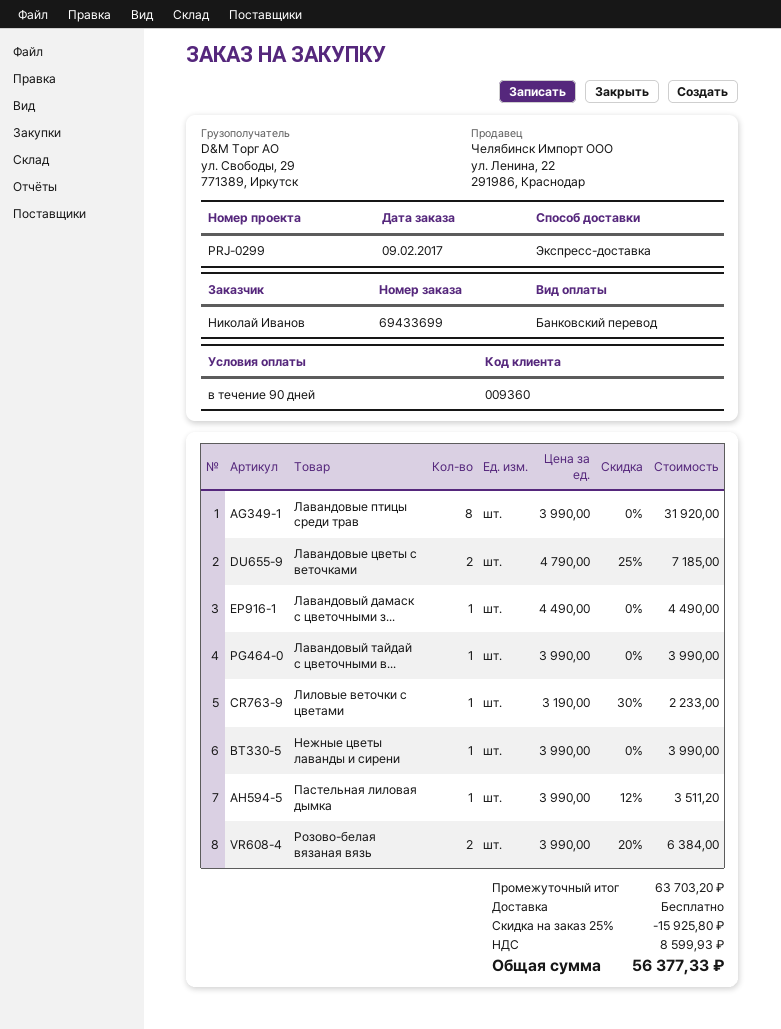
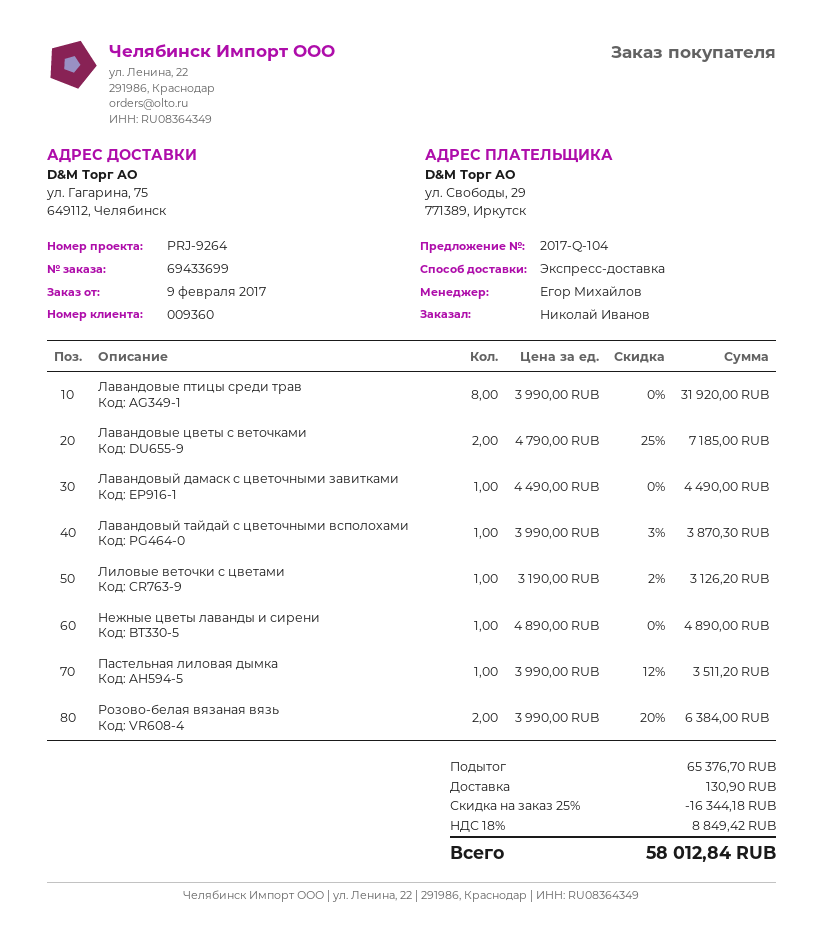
reference: PRJ-0299 -> PRJ-9264
ship to: ул. Свободы, 29, 771389, Иркутск -> ул. Гагарина, 75, 649112, Челябинск
Лавандовый тайдай с цветочными в...: 1 x 3990.00 = 3990.00 -> 1 x 3990.00 - 3% = 3870.30
Лиловые веточки с цветами: 1 x 3190.00 - 30% = 2233.00 -> 1 x 3190.00 - 2% = 3126.20
Нежные цветы лаванды и сирени: 1 x 3990.00 = 3990.00 -> 1 x 4890.00 = 4890.00
subtotal: 63703.20 -> 65376.70
discount: 25% = 15925.80 -> 25% = 16344.18
shipping: 0.00 -> 130.90
tax: 8599.93 -> 8849.42
total: 56377.33 -> 58012.84

